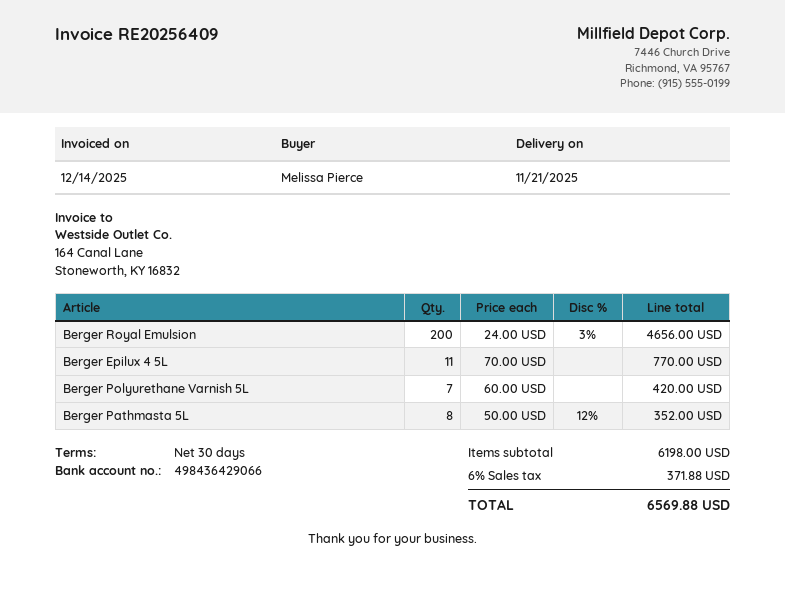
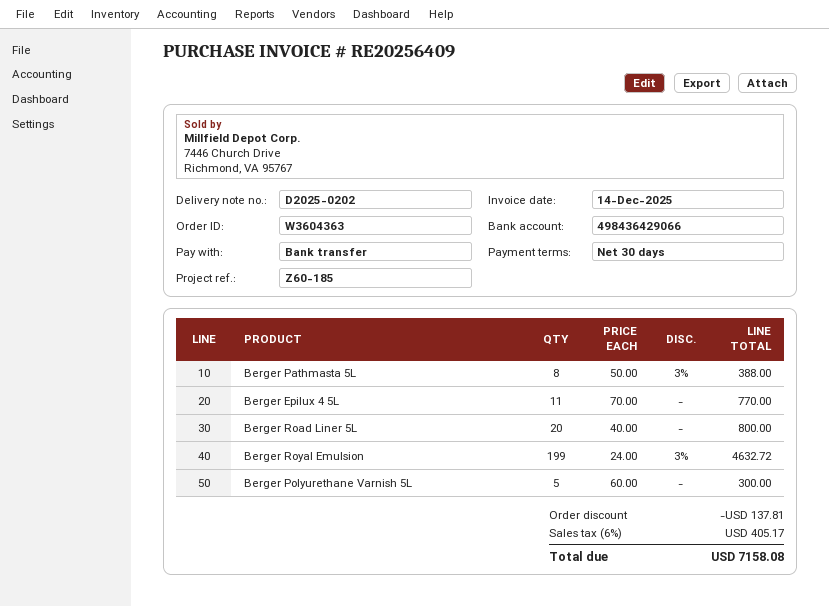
Berger Royal Emulsion: 200 x 24.00 - 3% = 4656.00 -> 199 x 24.00 - 3% = 4632.72
Berger Polyurethane Varnish 5L: 7 x 60.00 = 420.00 -> 5 x 60.00 = 300.00
Berger Pathmasta 5L: 8 x 50.00 - 12% = 352.00 -> 8 x 50.00 - 3% = 388.00
Berger Road Liner 5L: none -> 20 x 40.00 = 800.00
discount: none -> 137.81
tax: 6% = 371.88 -> 6% = 405.17
total: 6569.88 -> 7158.08

